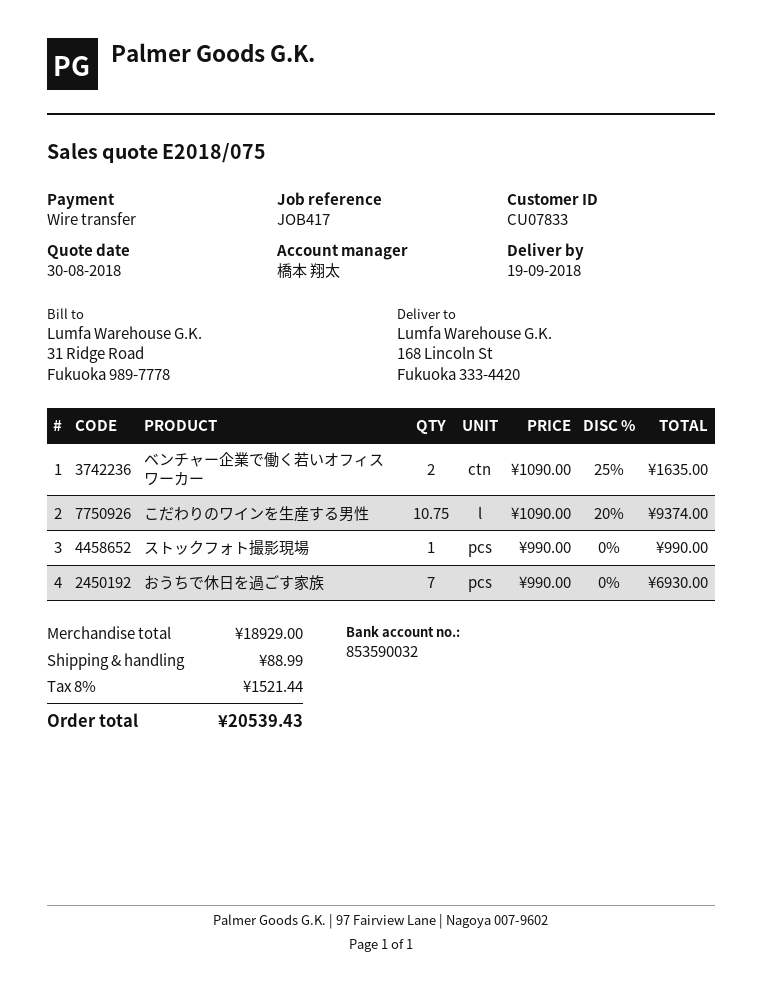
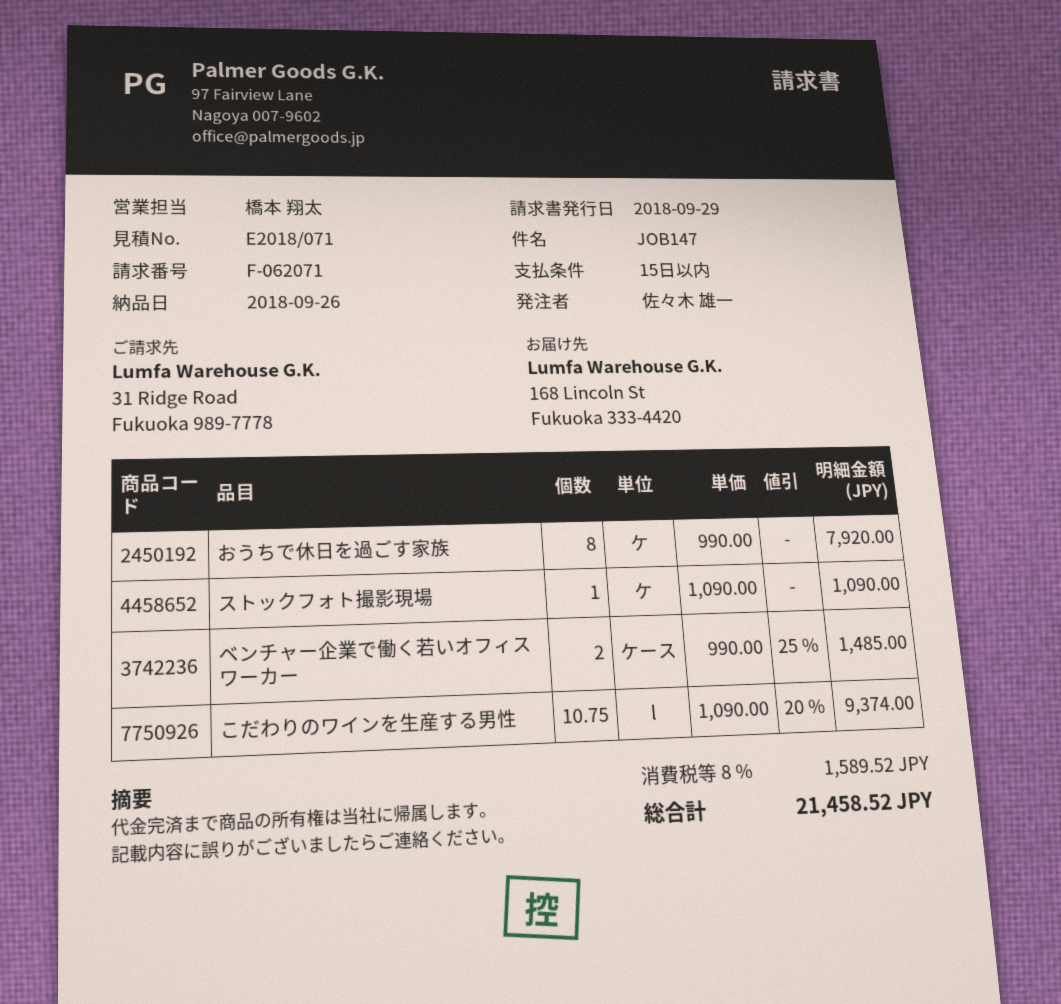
quote number: E2018/075 -> E2018/071
delivery date: 2018-09-19 -> 2018-09-26
reference: JOB417 -> JOB147
ベンチャー企業で働く若いオフィスワーカー: 2 x 1090.00 - 25% = 1635.00 -> 2 x 990.00 - 25% = 1485.00
ストックフォト撮影現場: 1 x 990.00 = 990.00 -> 1 x 1090.00 = 1090.00
おうちで休日を過ごす家族: 7 x 990.00 = 6930.00 -> 8 x 990.00 = 7920.00
shipping: 88.99 -> none
tax: 8% = 1521.44 -> 8% = 1589.52
total: 20539.43 -> 21458.52

